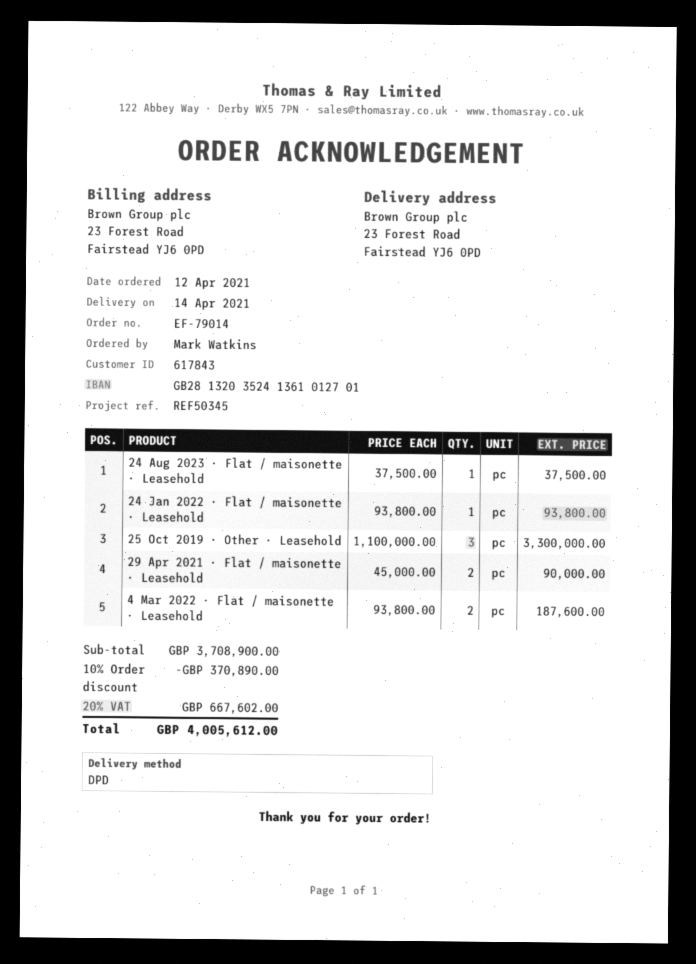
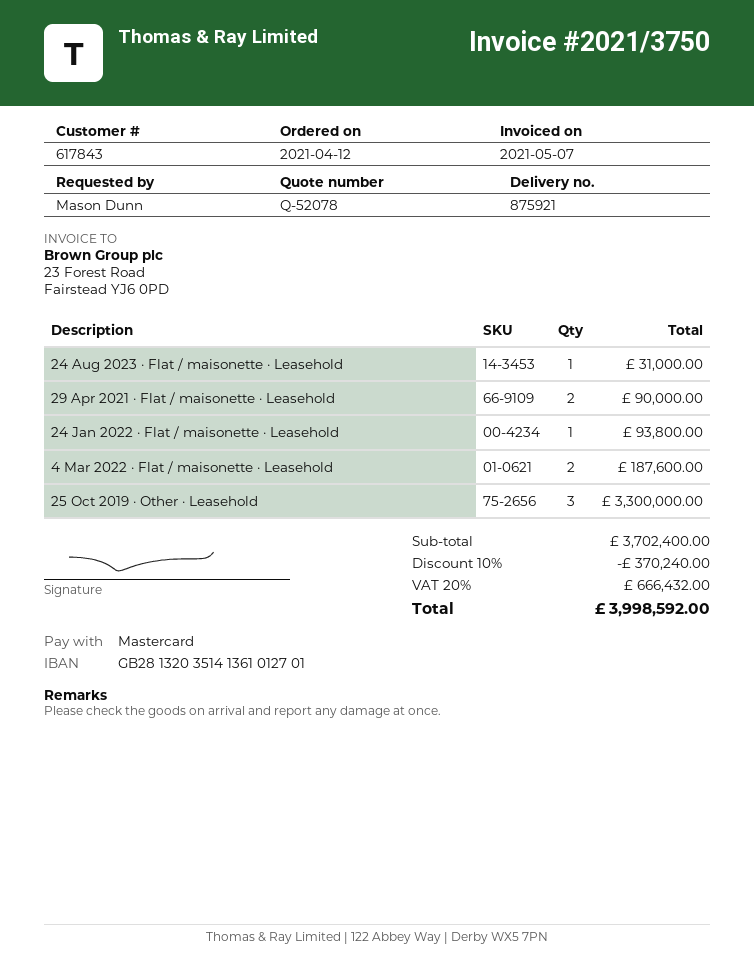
ordered by: Mark Watkins -> Mason Dunn
bank account: GB28132035241361012701 -> GB28132035141361012701
24 Aug 2023 · Flat / maisonette · Leasehold: 1 for 37500.00 -> 1 for 31000.00
subtotal: 3708900.00 -> 3702400.00
discount: 10% = 370890.00 -> 10% = 370240.00
tax: 20% = 667602.00 -> 20% = 666432.00
total: 4005612.00 -> 3998592.00

